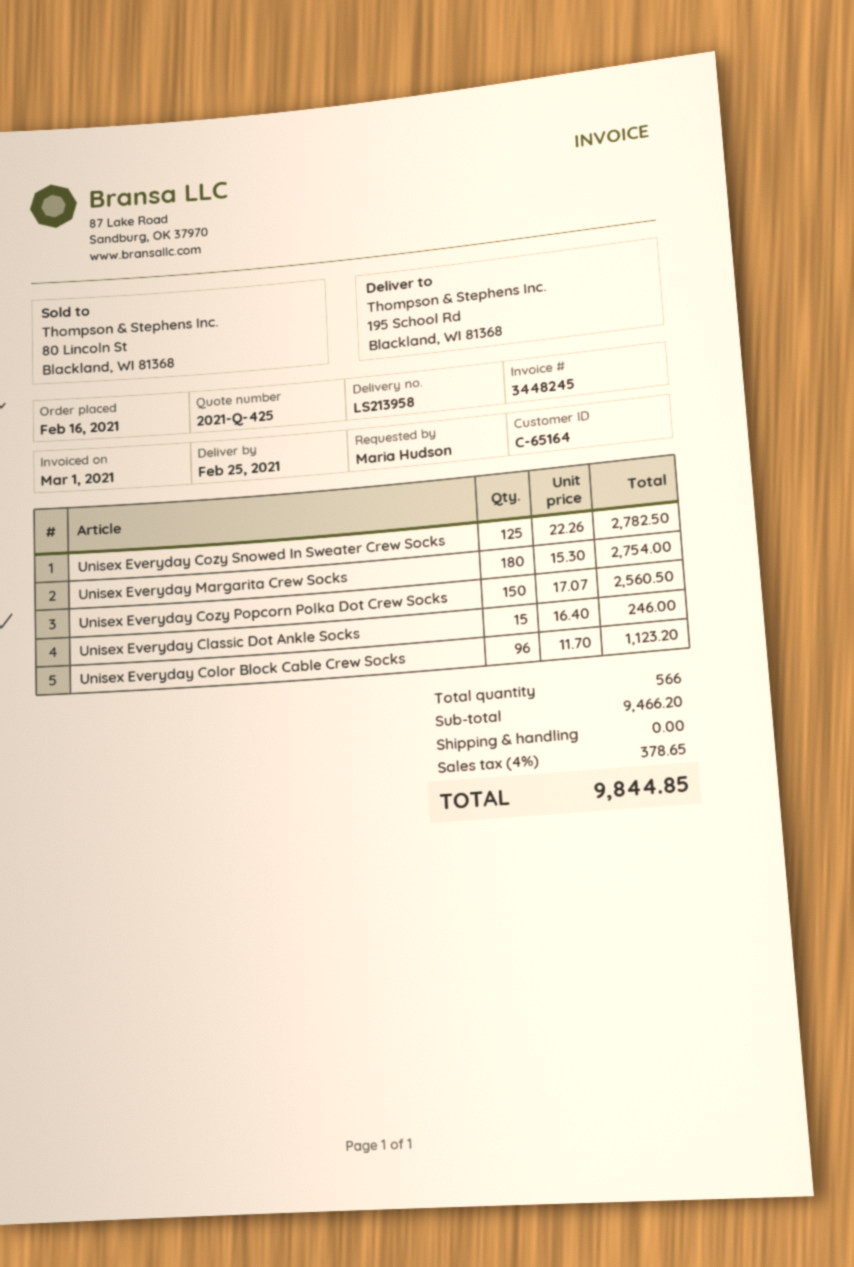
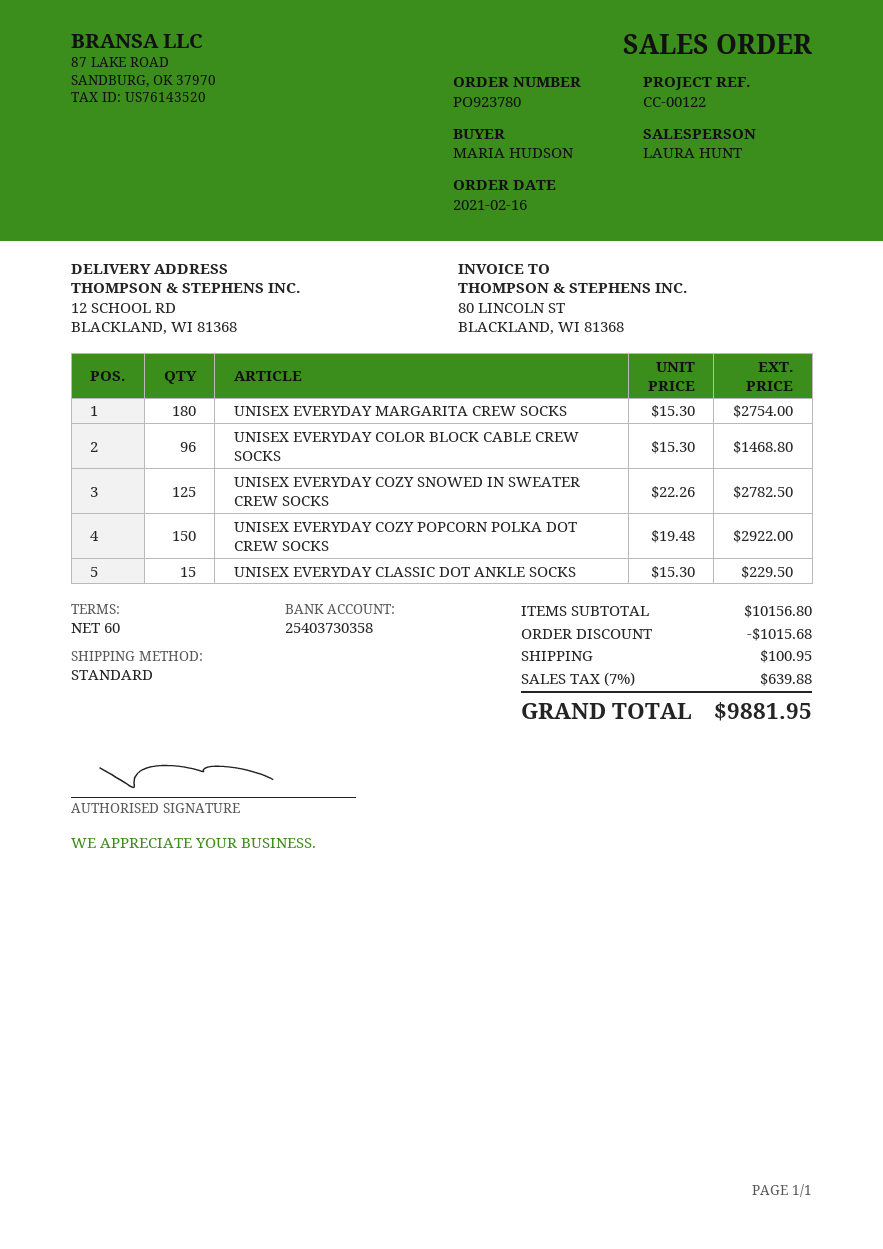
ship to: 195 School Rd, Blackland, WI 81368 -> 12 SCHOOL RD, BLACKLAND, WI 81368
Unisex Everyday Cozy Popcorn Polka Dot Crew Socks: 150 x 17.07 = 2560.50 -> 150 x 19.48 = 2922.00
Unisex Everyday Classic Dot Ankle Socks: 15 x 16.40 = 246.00 -> 15 x 15.30 = 229.50
Unisex Everyday Color Block Cable Crew Socks: 96 x 11.70 = 1123.20 -> 96 x 15.30 = 1468.80
subtotal: 9466.20 -> 10156.80
discount: none -> 1015.68
shipping: 0.00 -> 100.95
tax: 4% = 378.65 -> 7% = 639.88
total: 9844.85 -> 9881.95

